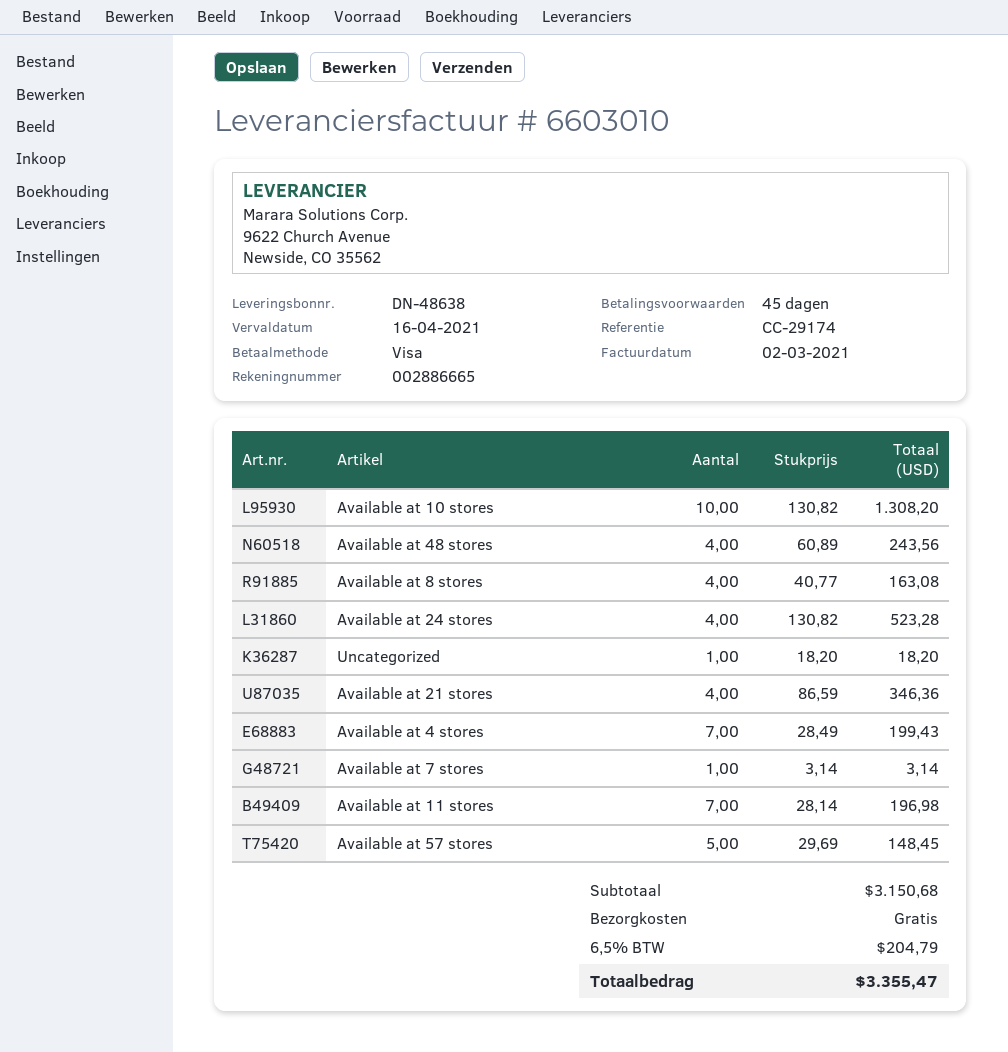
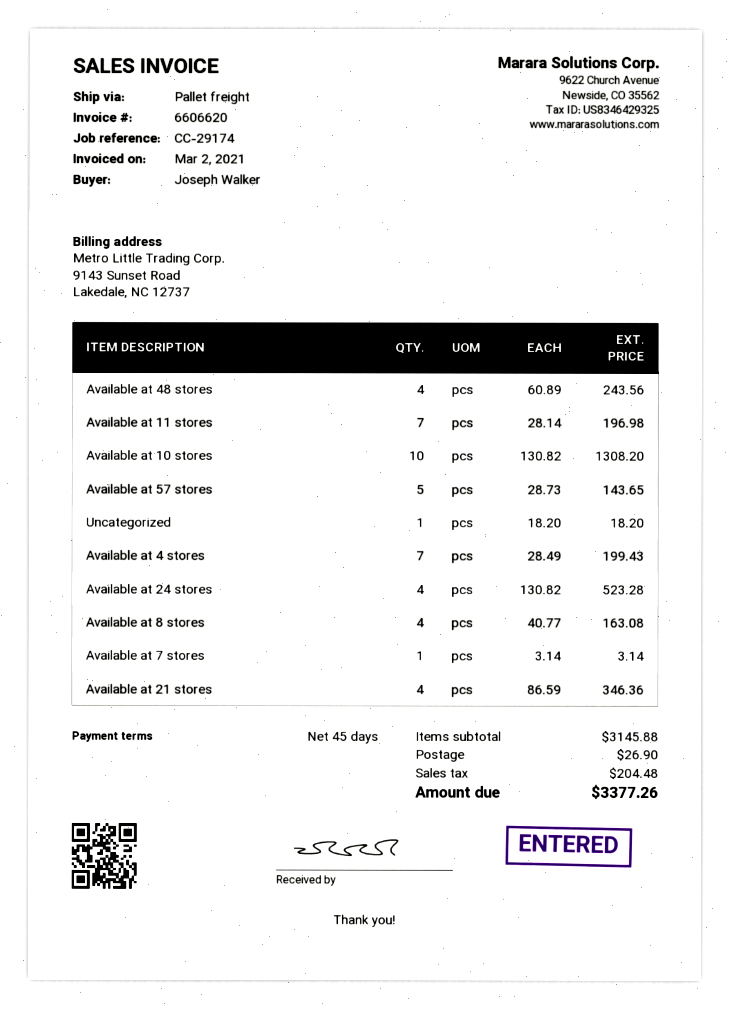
invoice number: 6603010 -> 6606620
Available at 57 stores: 5 x 29.69 = 148.45 -> 5 x 28.73 = 143.65
subtotal: 3150.68 -> 3145.88
shipping: 0.00 -> 26.90
tax: 204.79 -> 204.48
total: 3355.47 -> 3377.26

